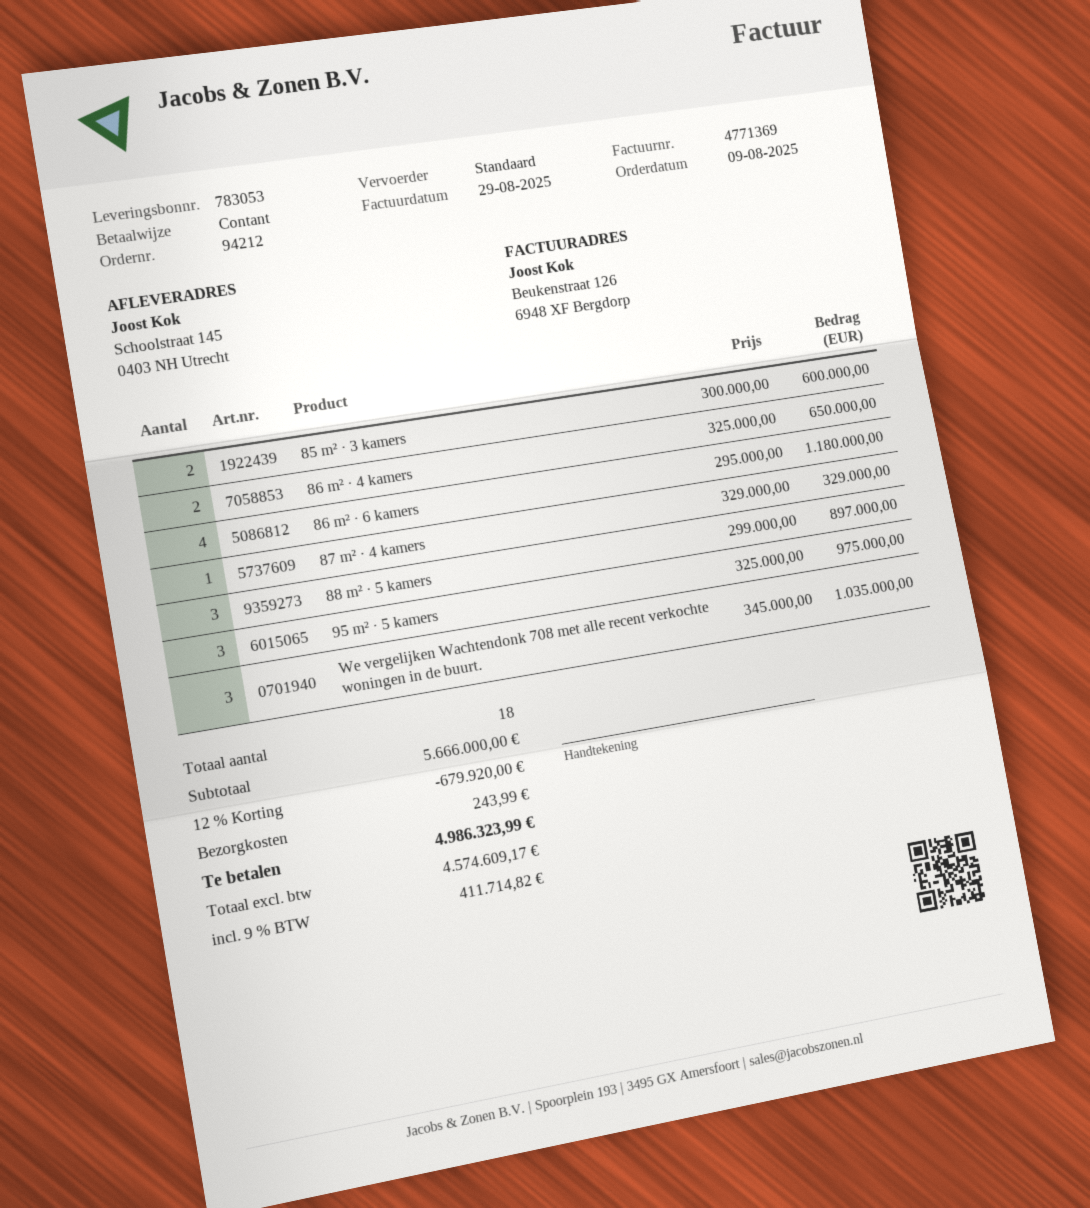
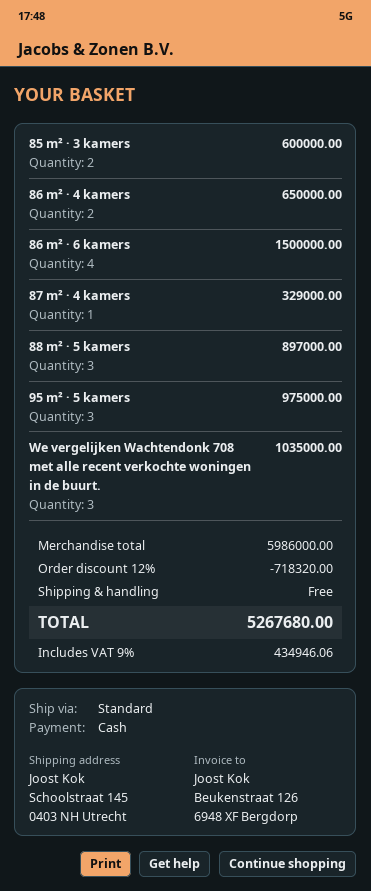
86 m² · 6 kamers: 4 for 1180000.00 -> 4 for 1500000.00
subtotal: 5666000.00 -> 5986000.00
discount: 12% = 679920.00 -> 12% = 718320.00
shipping: 243.99 -> 0.00
tax: 9% = 411714.82 -> 9% = 434946.06
total: 4986323.99 -> 5267680.00

